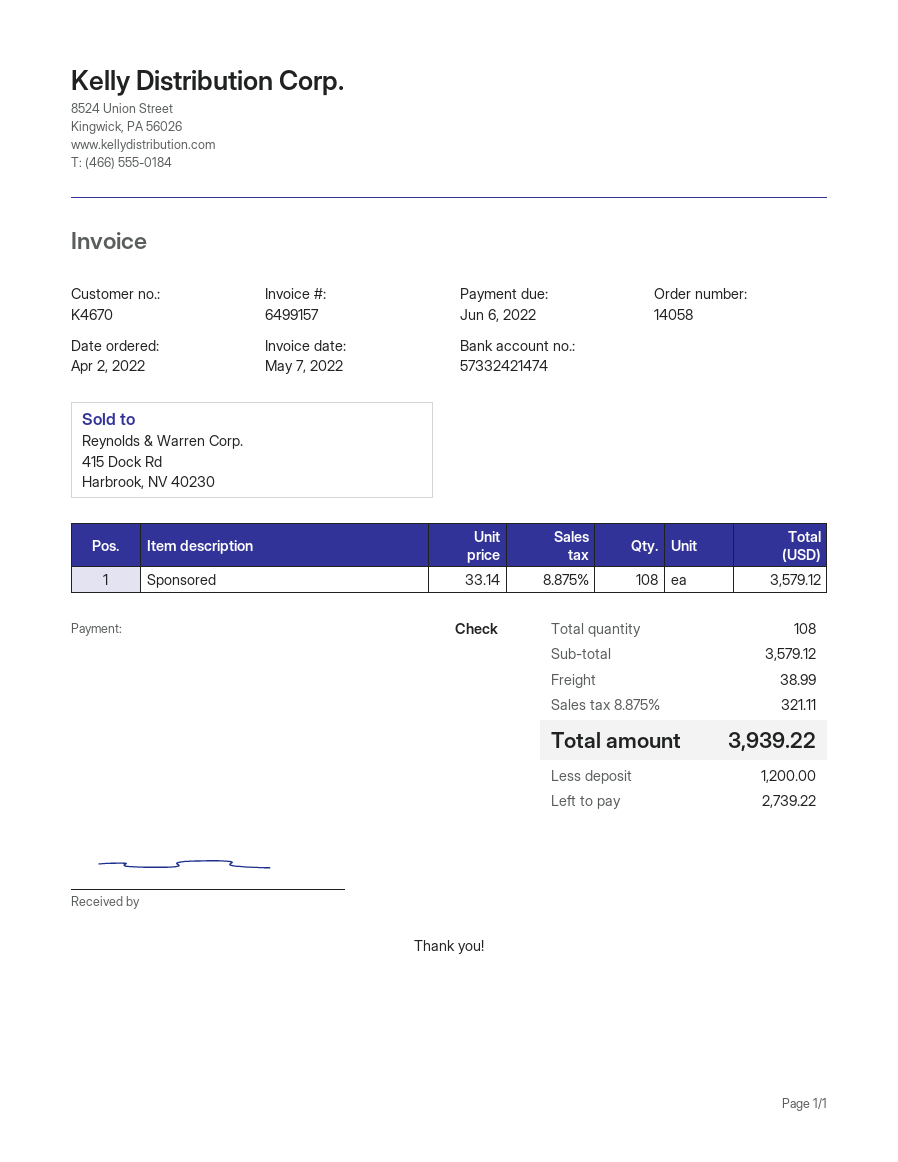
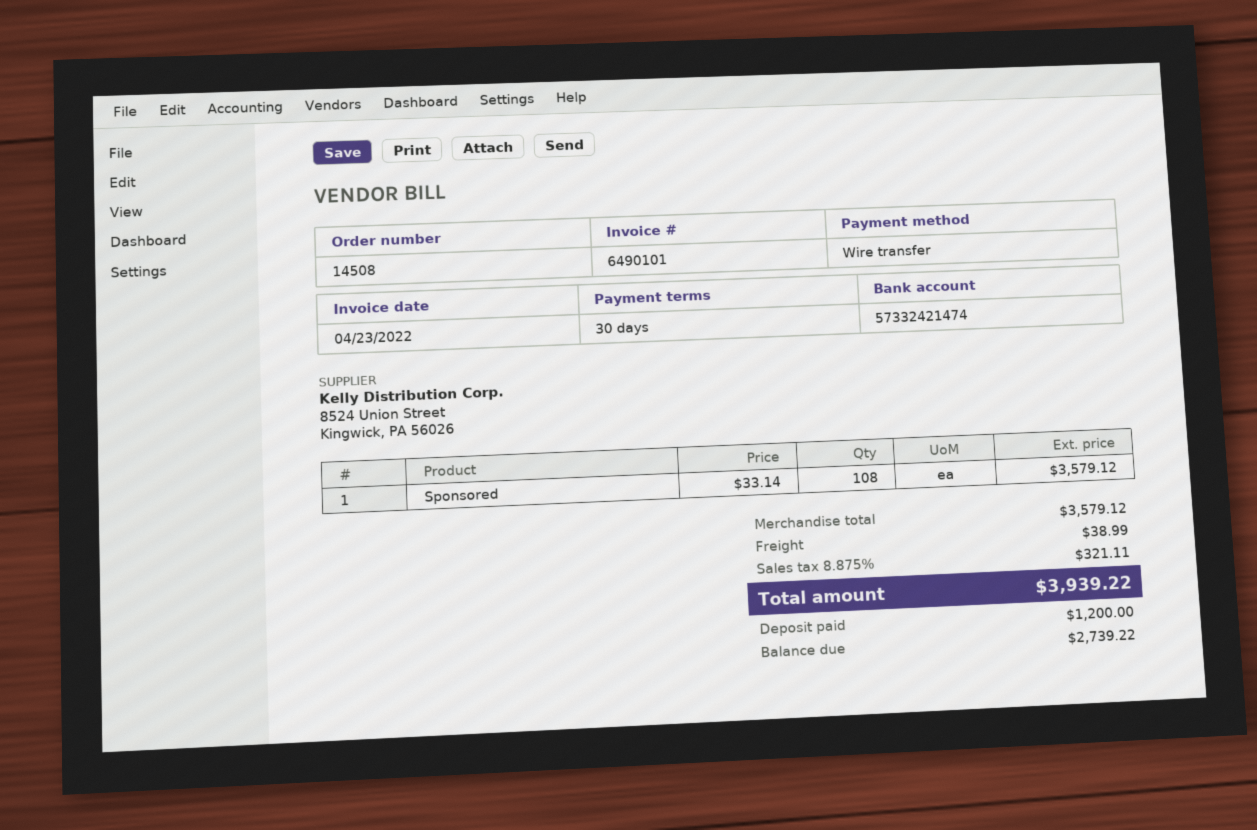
order number: 14058 -> 14508
invoice number: 6499157 -> 6490101
invoice date: 2022-05-07 -> 2022-04-23
payment method: cheque -> bank transfer

